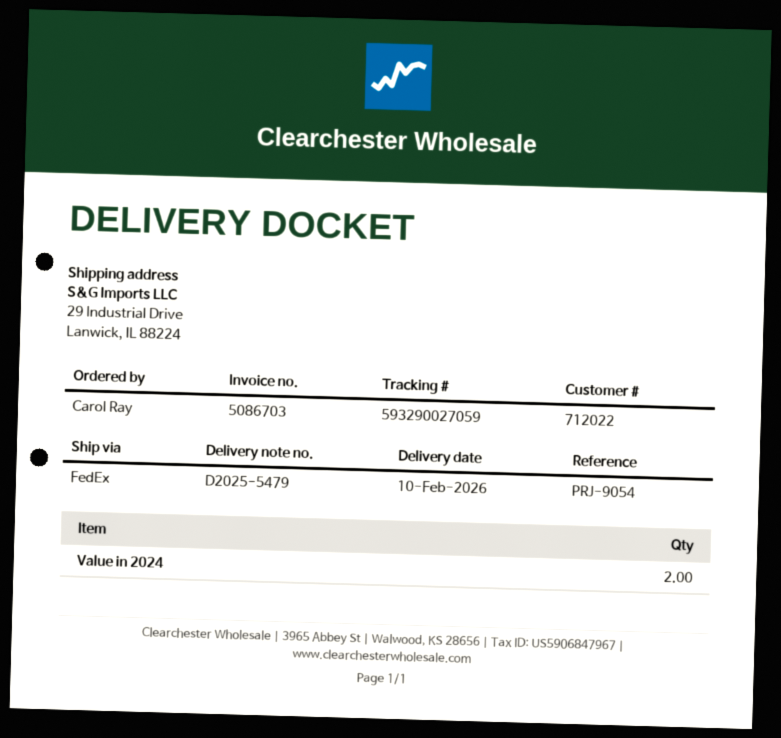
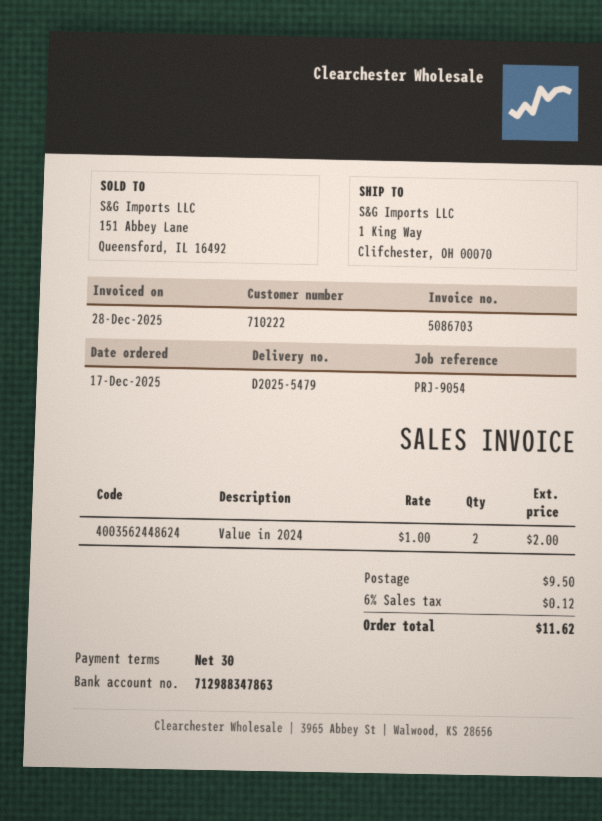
customer number: 712022 -> 710222
ship to: 29 Industrial Drive, Lanwick, IL 88224 -> 1 King Way, Clifchester, OH 00070

